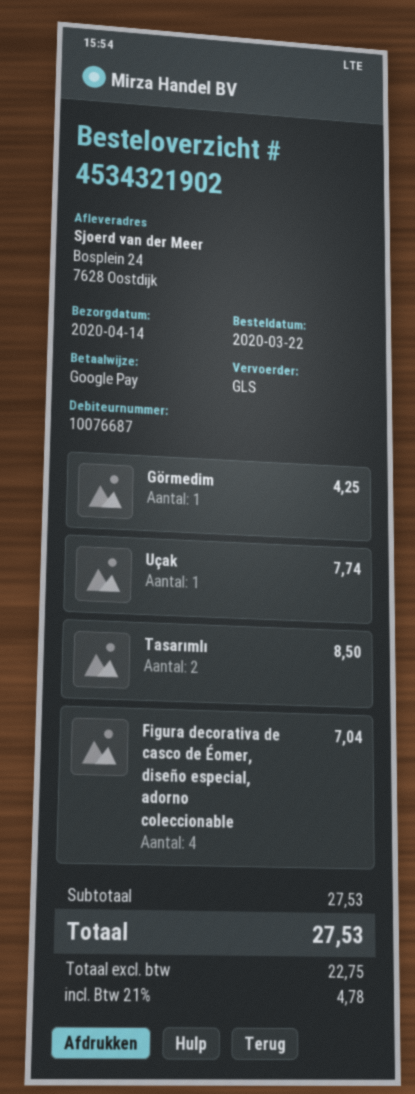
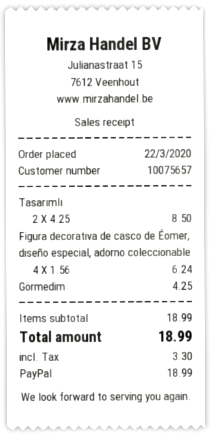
customer number: 10076687 -> 10075657
payment method: Google Pay -> PayPal
Uçak: 1 for 7.74 -> none
Figura decorativa de casco de Éomer, diseño especial, adorno coleccionable: 4 for 7.04 -> 4 for 6.24
subtotal: 27.53 -> 18.99
tax: 4.78 -> 3.30
total: 27.53 -> 18.99

